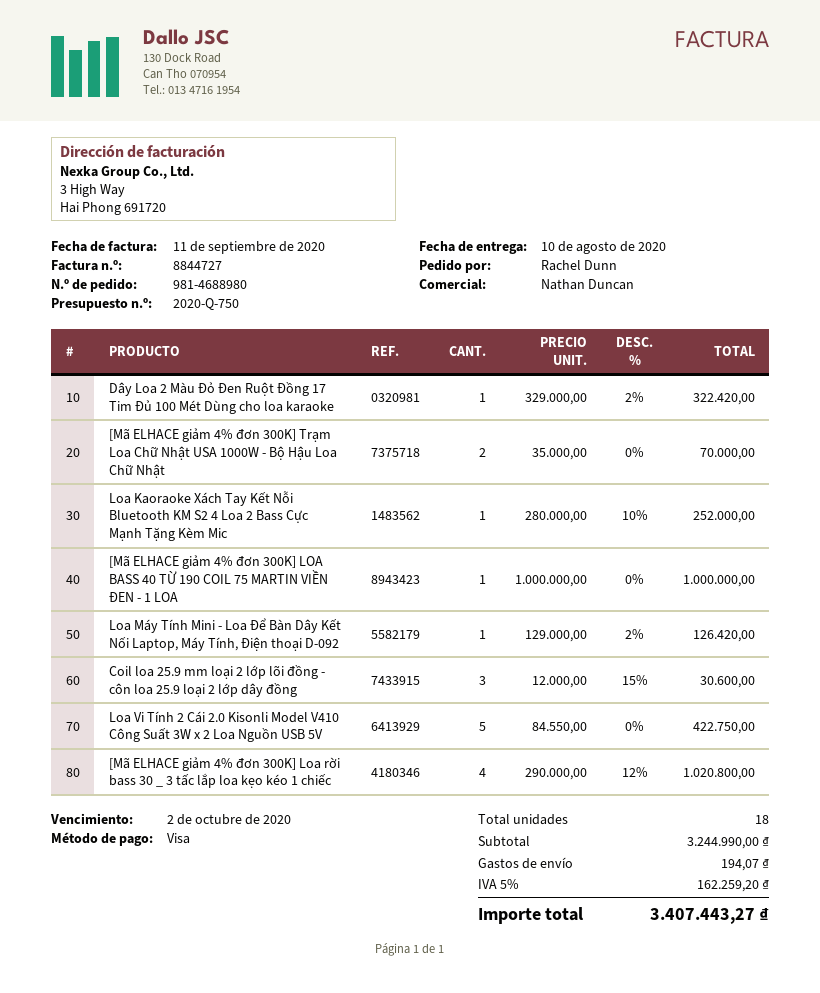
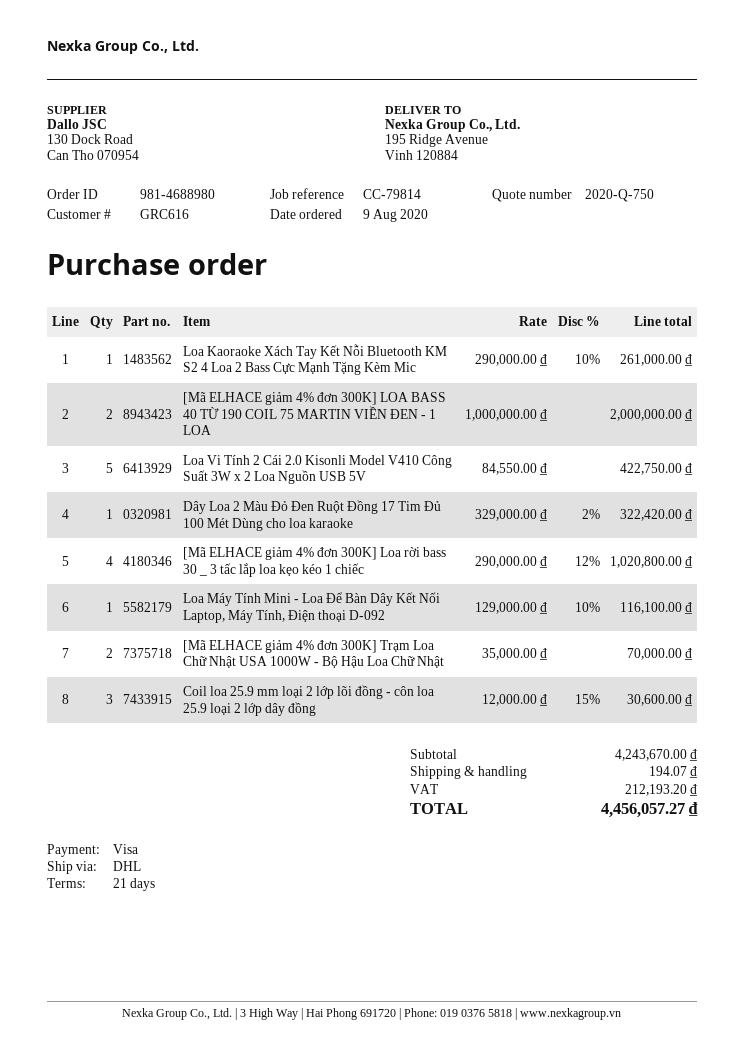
Loa Kaoraoke Xách Tay Kết Nỗi Bluetooth KM S2 4 Loa 2 Bass Cực Mạnh Tặng Kèm Mic: 1 x 280000.00 - 10% = 252000.00 -> 1 x 290000.00 - 10% = 261000.00
[Mã ELHACE giảm 4% đơn 300K] LOA BASS 40 TỪ 190 COIL 75 MARTIN VIỀN ĐEN - 1 LOA: 1 x 1000000.00 = 1000000.00 -> 2 x 1000000.00 = 2000000.00
Loa Máy Tính Mini - Loa Để Bàn Dây Kết Nối Laptop, Máy Tính, Điện thoại D-092: 1 x 129000.00 - 2% = 126420.00 -> 1 x 129000.00 - 10% = 116100.00
subtotal: 3244990.00 -> 4243670.00
tax: 162259.20 -> 212193.20
total: 3407443.27 -> 4456057.27

